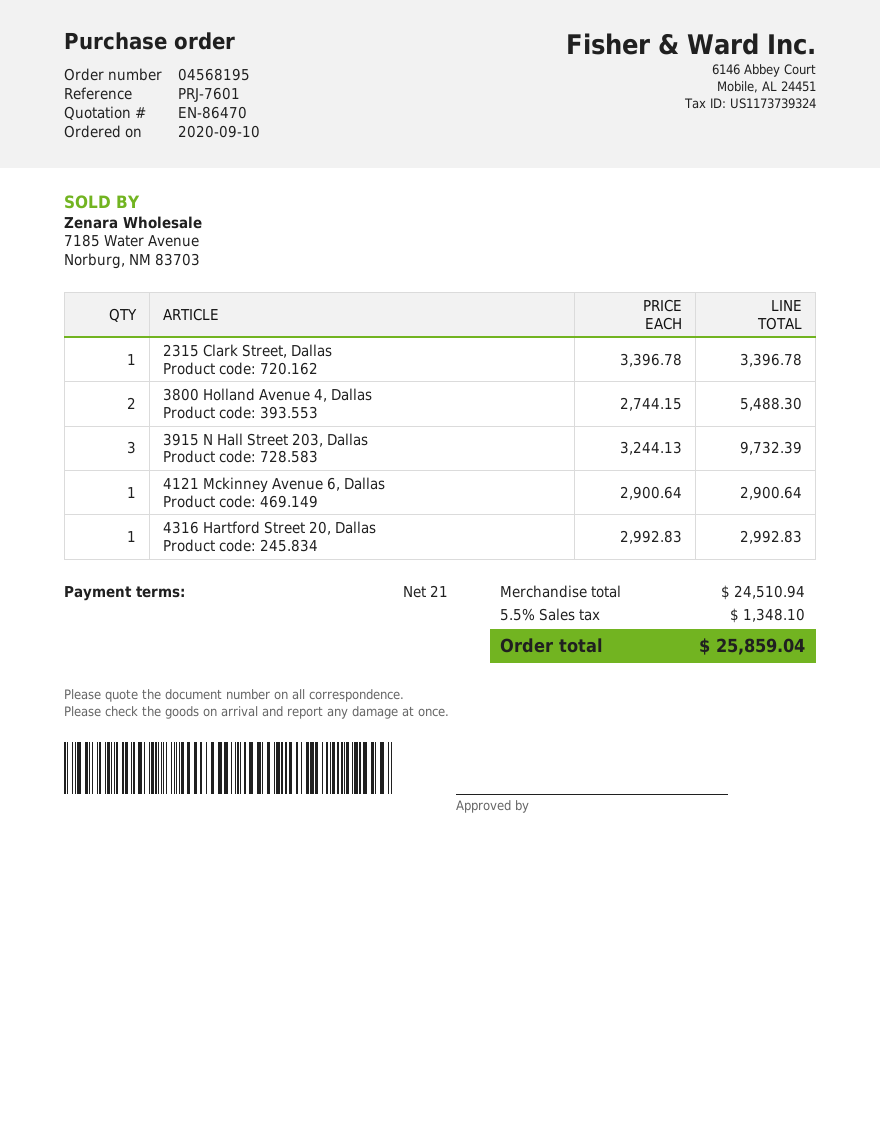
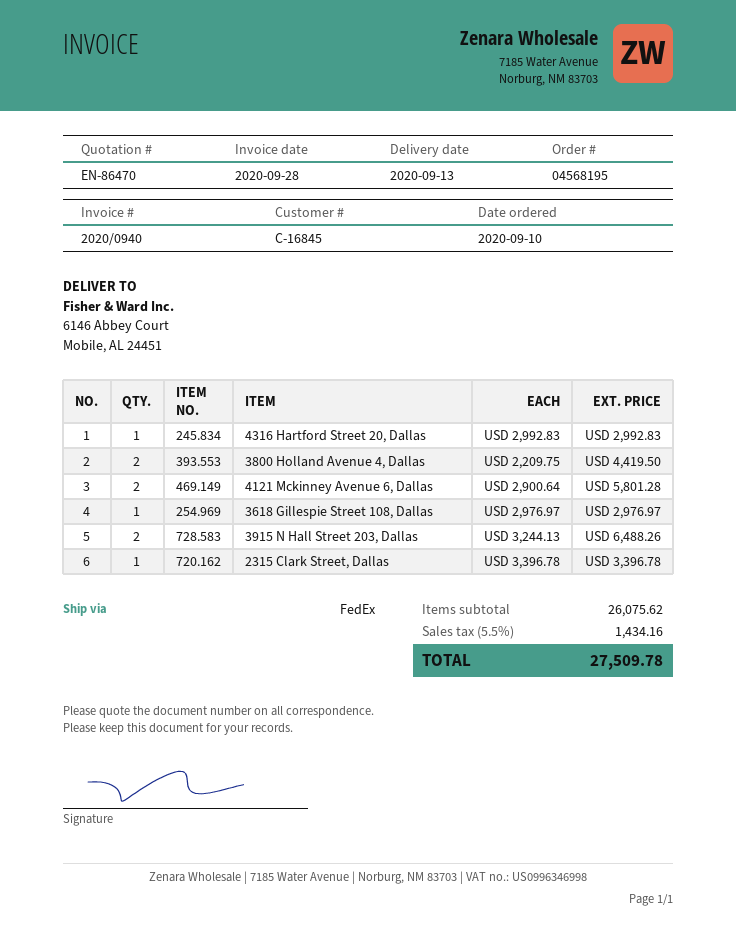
3800 Holland Avenue 4, Dallas: 2 x 2744.15 = 5488.30 -> 2 x 2209.75 = 4419.50
3915 N Hall Street 203, Dallas: 3 x 3244.13 = 9732.39 -> 2 x 3244.13 = 6488.26
4121 Mckinney Avenue 6, Dallas: 1 x 2900.64 = 2900.64 -> 2 x 2900.64 = 5801.28
3618 Gillespie Street 108, Dallas: none -> 1 x 2976.97 = 2976.97
subtotal: 24510.94 -> 26075.62
tax: 5.5% = 1348.10 -> 5.5% = 1434.16
total: 25859.04 -> 27509.78

